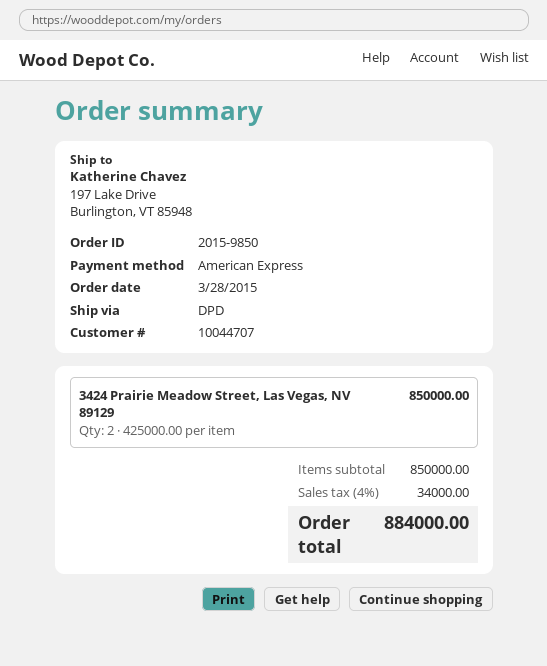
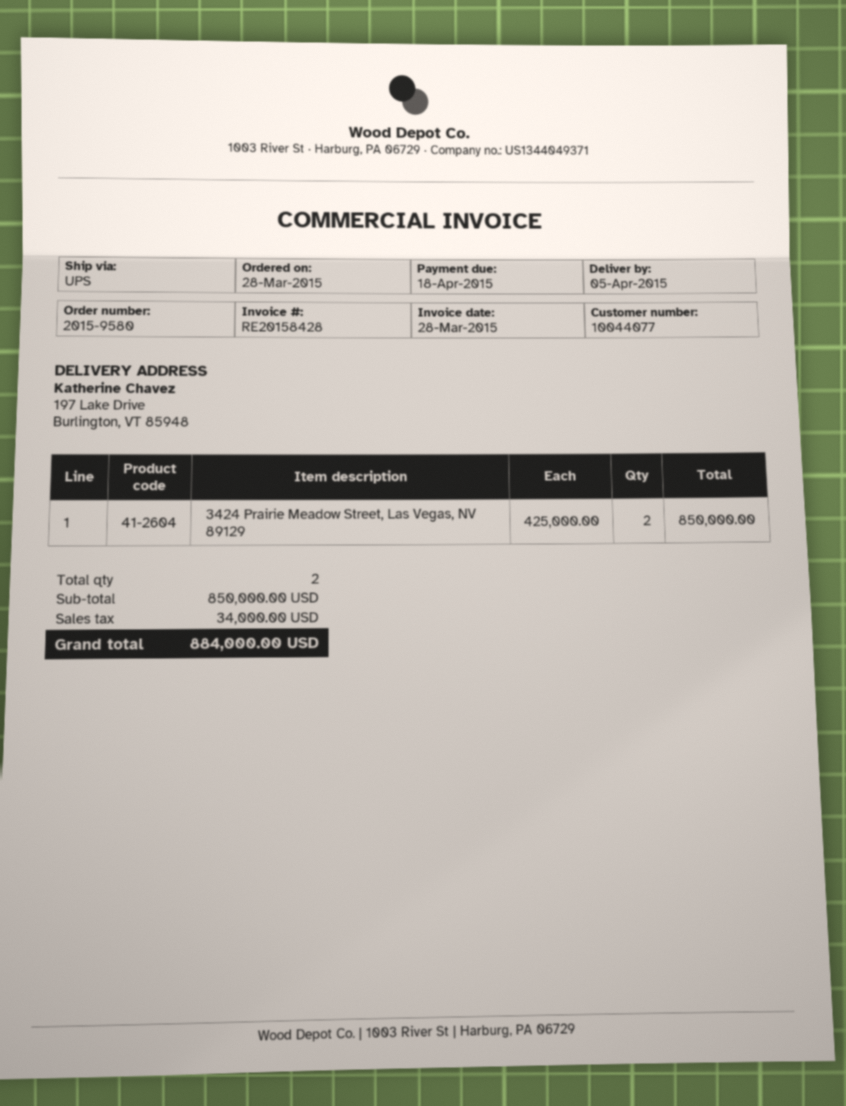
order number: 2015-9850 -> 2015-9580
customer number: 10044707 -> 10044077
shipping method: DPD -> UPS

